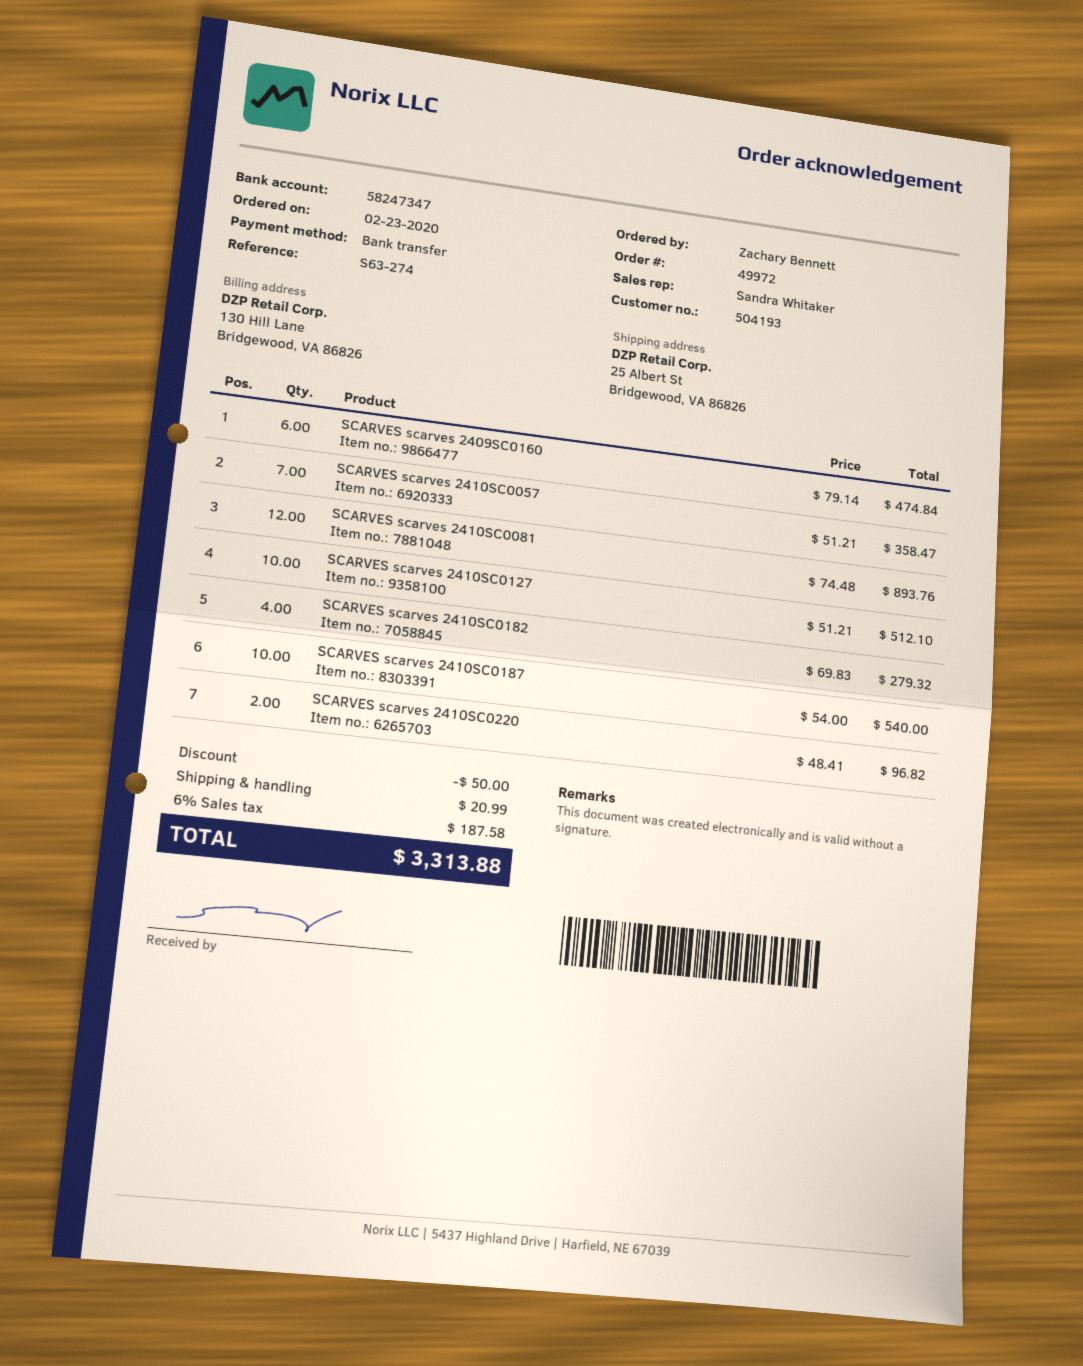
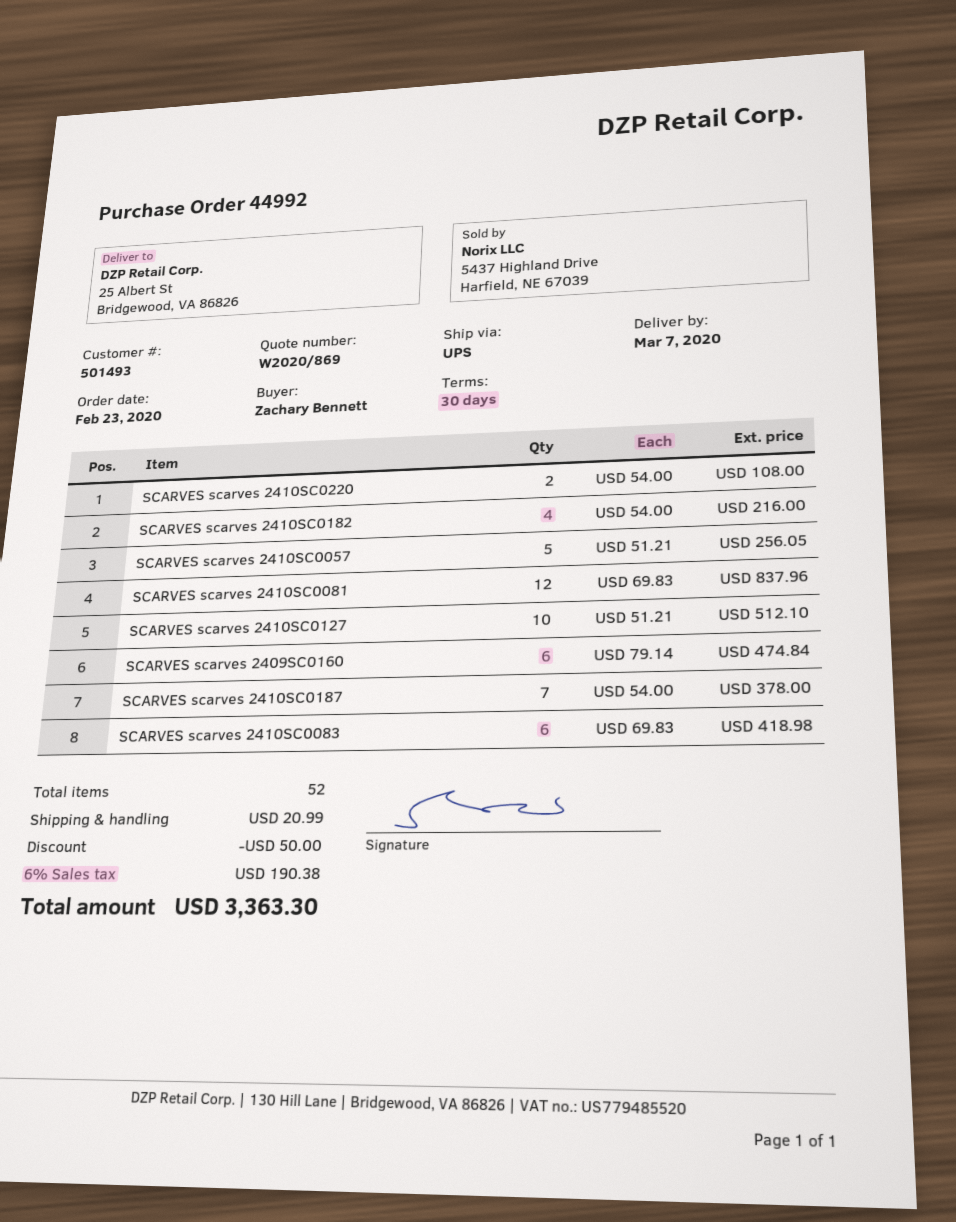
order number: 49972 -> 44992
customer number: 504193 -> 501493
SCARVES scarves 2410SC0057: 7 x 51.21 = 358.47 -> 5 x 51.21 = 256.05
SCARVES scarves 2410SC0081: 12 x 74.48 = 893.76 -> 12 x 69.83 = 837.96
SCARVES scarves 2410SC0182: 4 x 69.83 = 279.32 -> 4 x 54.00 = 216.00
SCARVES scarves 2410SC0187: 10 x 54.00 = 540.00 -> 7 x 54.00 = 378.00
SCARVES scarves 2410SC0220: 2 x 48.41 = 96.82 -> 2 x 54.00 = 108.00
SCARVES scarves 2410SC0083: none -> 6 x 69.83 = 418.98
tax: 6% = 187.58 -> 6% = 190.38
total: 3313.88 -> 3363.30

